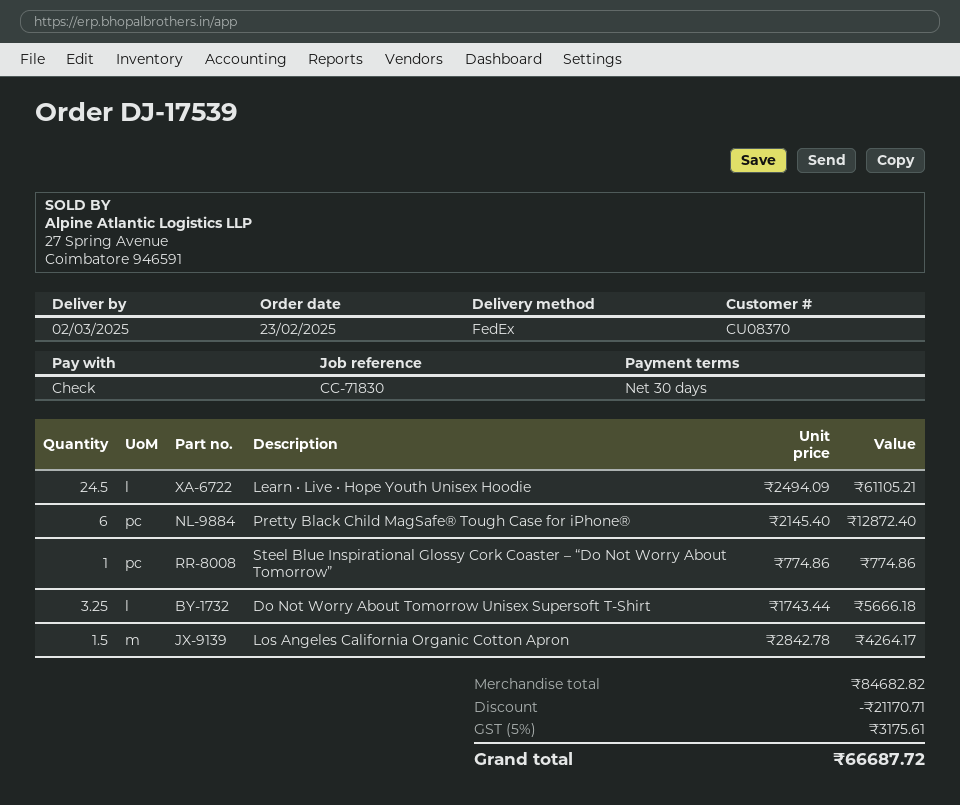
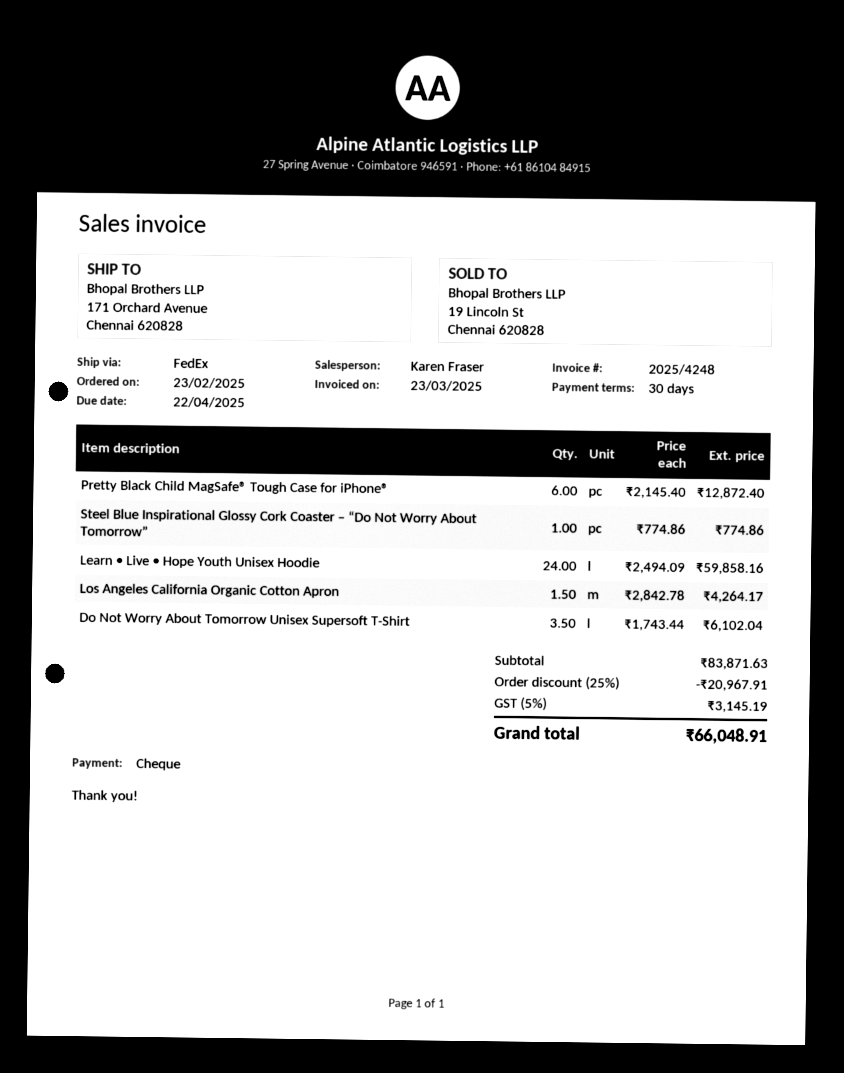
Learn • Live • Hope Youth Unisex Hoodie: 24.5 x 2494.09 = 61105.21 -> 24 x 2494.09 = 59858.16
Do Not Worry About Tomorrow Unisex Supersoft T-Shirt: 3.25 x 1743.44 = 5666.18 -> 3.5 x 1743.44 = 6102.04
subtotal: 84682.82 -> 83871.63
discount: 21170.71 -> 20967.91
tax: 5% = 3175.61 -> 5% = 3145.19
total: 66687.72 -> 66048.91

